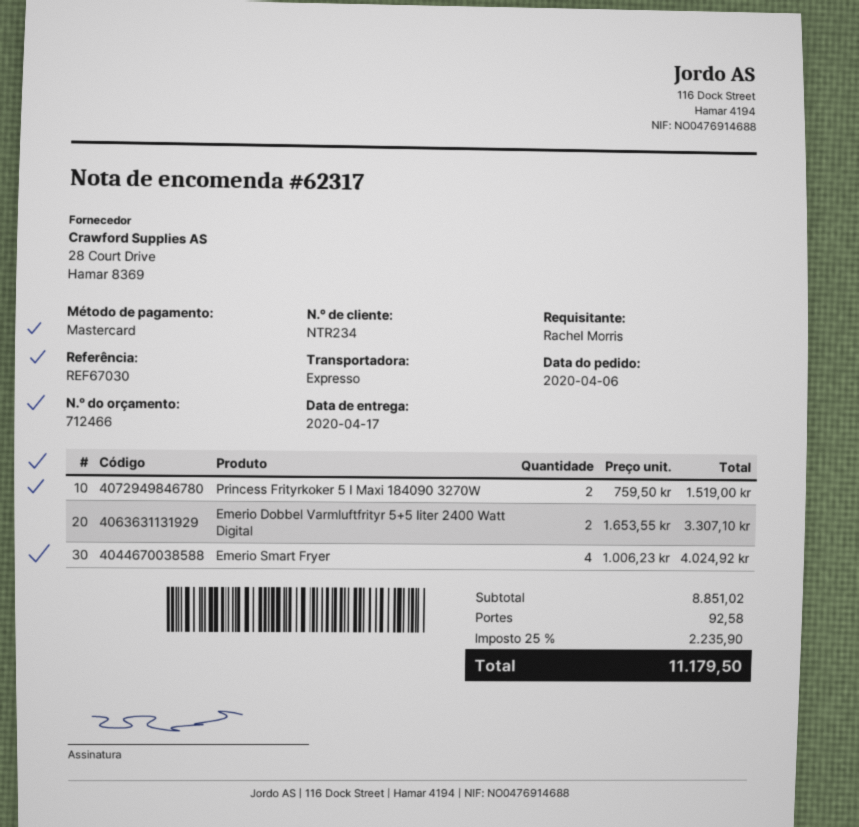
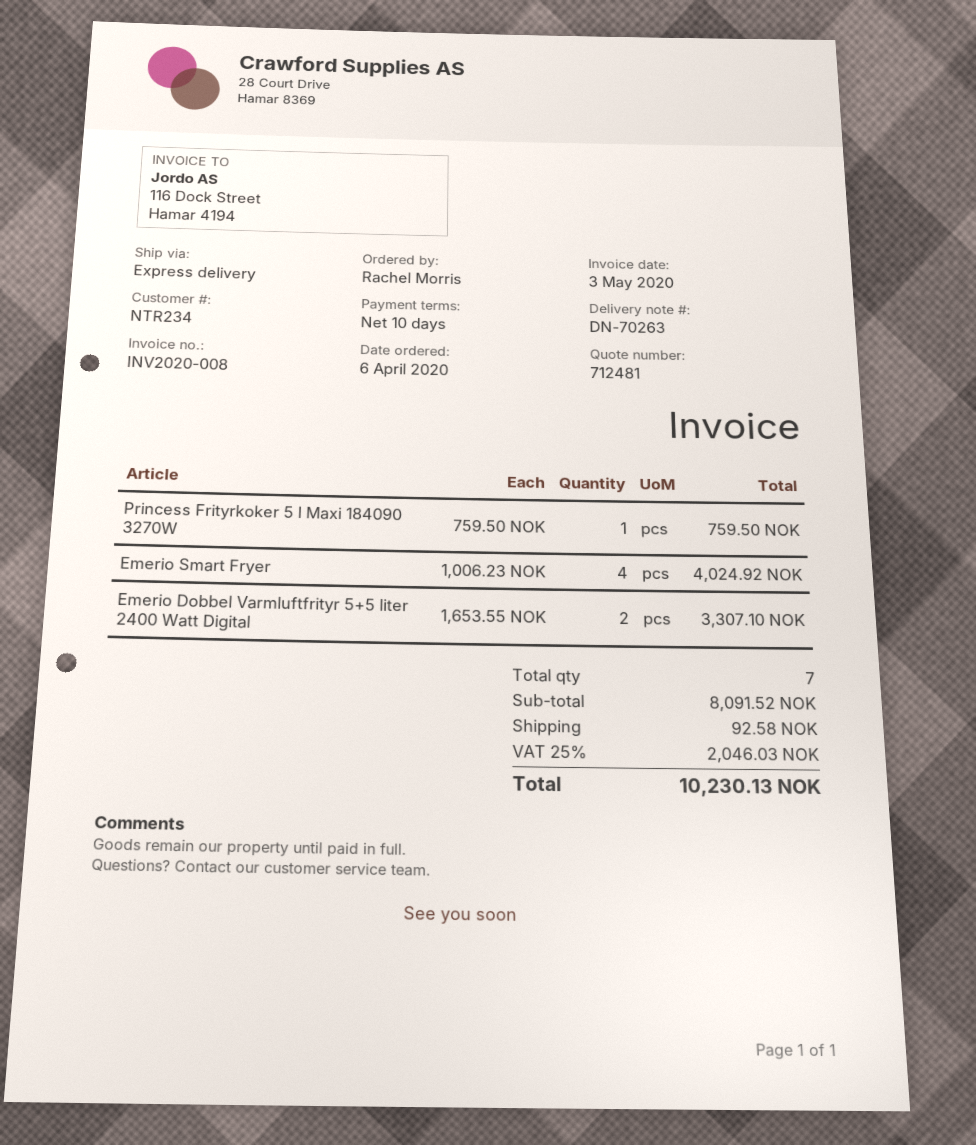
quote number: 712466 -> 712481
Princess Frityrkoker 5 l Maxi 184090 3270W: 2 x 759.50 = 1519.00 -> 1 x 759.50 = 759.50
subtotal: 8851.02 -> 8091.52
tax: 25% = 2235.90 -> 25% = 2046.03
total: 11179.50 -> 10230.13

